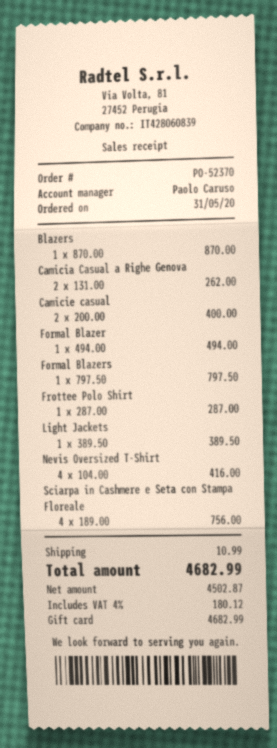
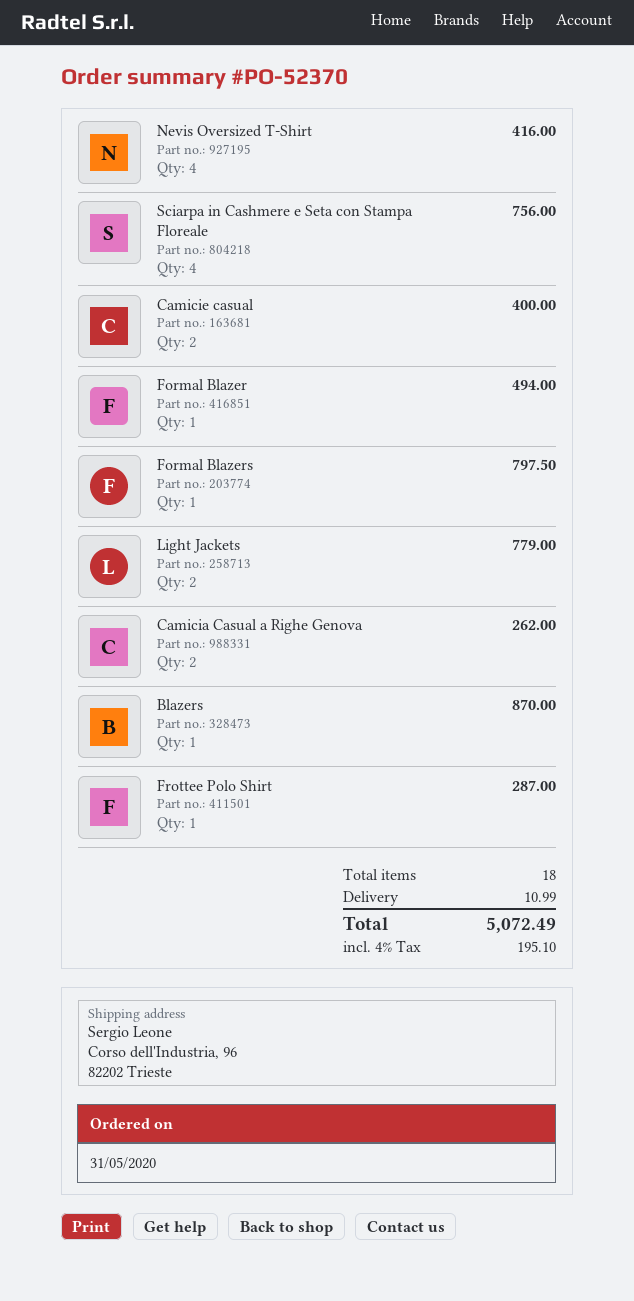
Light Jackets: 1 for 389.50 -> 2 for 779.00
tax: 4% = 180.12 -> 4% = 195.10
total: 4682.99 -> 5072.49

